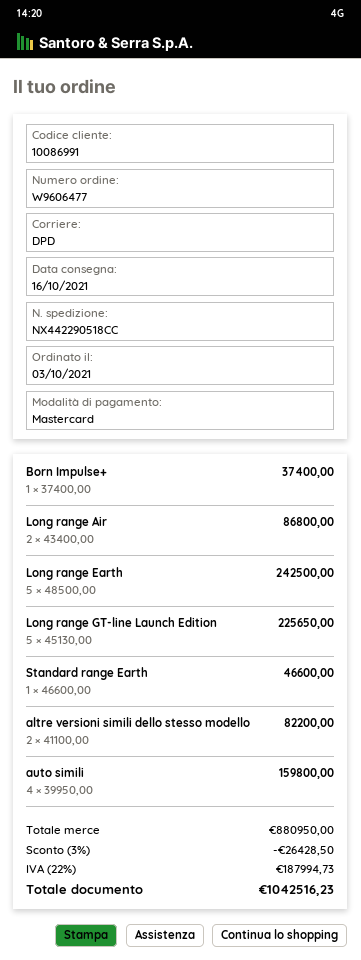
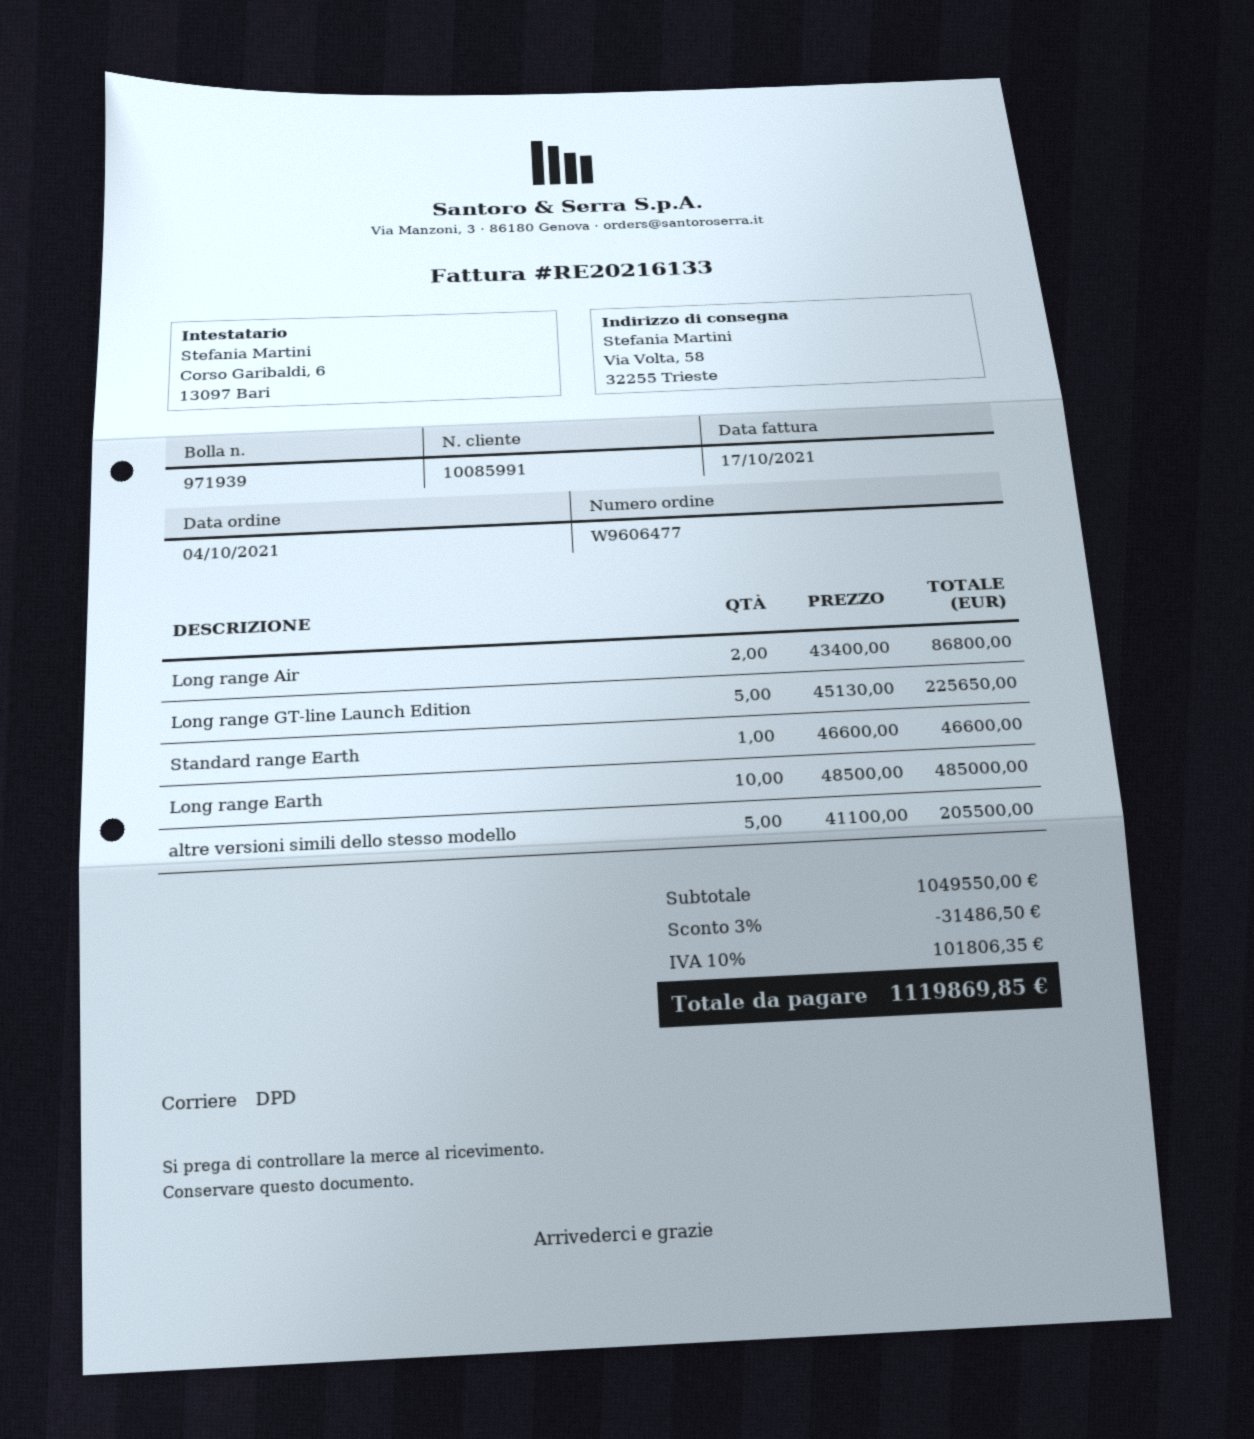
order date: 2021-10-03 -> 2021-10-04
customer number: 10086991 -> 10085991
Born Impulse+: 1 x 37400.00 = 37400.00 -> none
Long range Earth: 5 x 48500.00 = 242500.00 -> 10 x 48500.00 = 485000.00
altre versioni simili dello stesso modello: 2 x 41100.00 = 82200.00 -> 5 x 41100.00 = 205500.00
auto simili: 4 x 39950.00 = 159800.00 -> none
subtotal: 880950.00 -> 1049550.00
discount: 3% = 26428.50 -> 3% = 31486.50
tax: 22% = 187994.73 -> 10% = 101806.35
total: 1042516.23 -> 1119869.85

